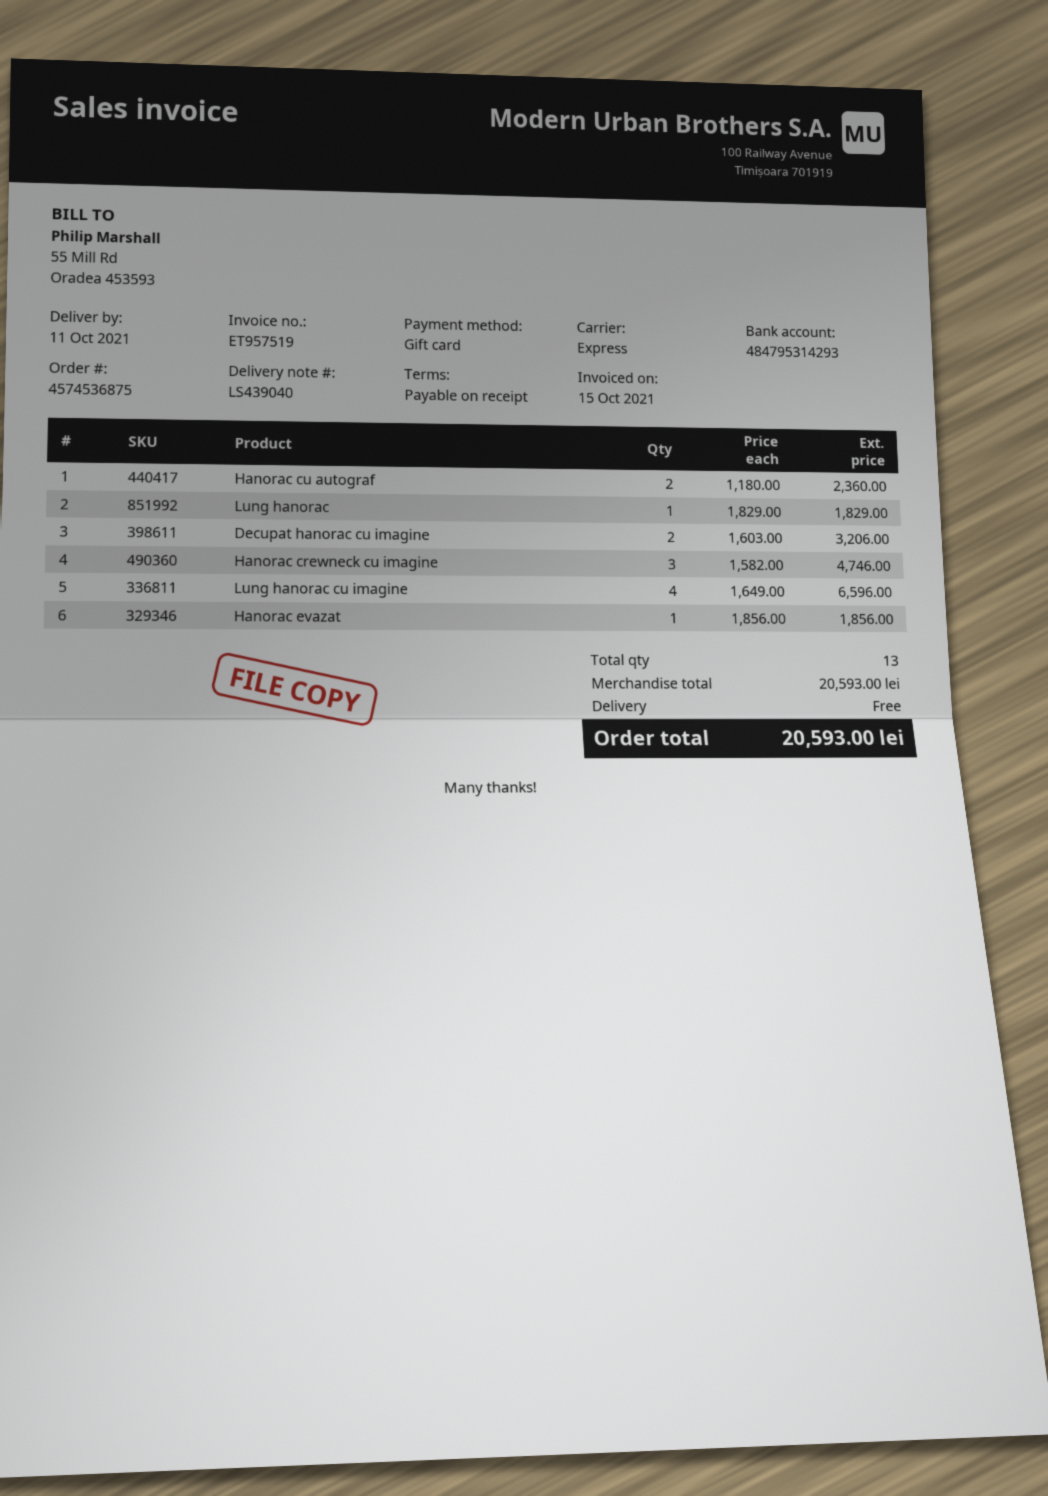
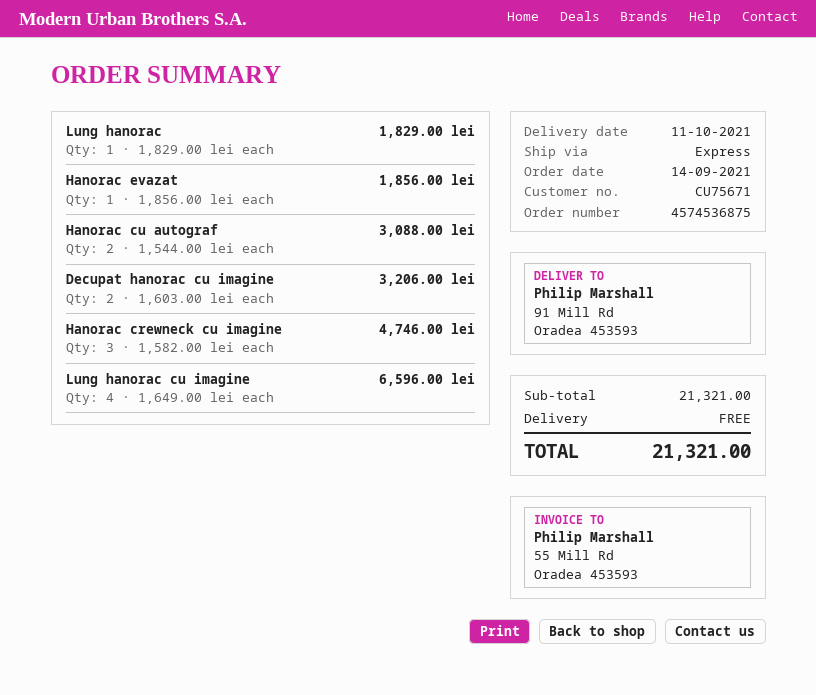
Hanorac cu autograf: 2 x 1180.00 = 2360.00 -> 2 x 1544.00 = 3088.00
subtotal: 20593.00 -> 21321.00
total: 20593.00 -> 21321.00

